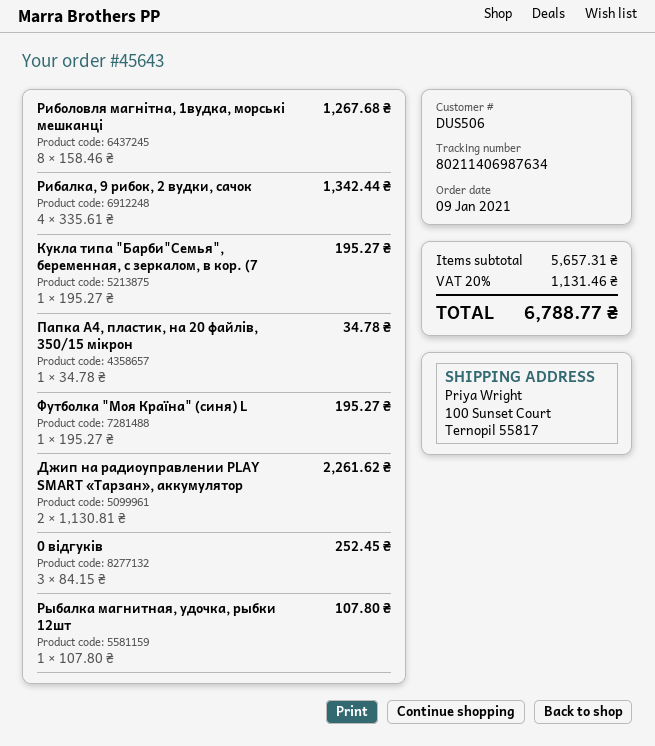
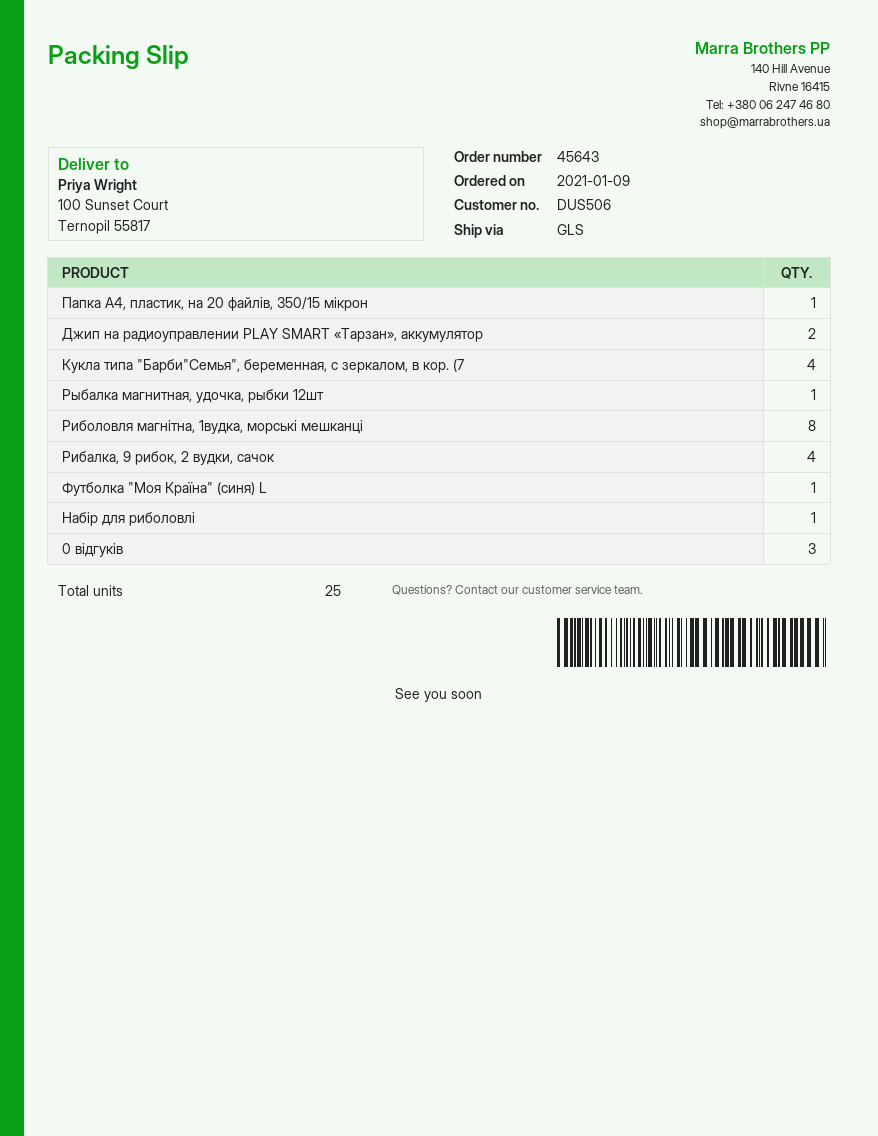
Кукла типа "Барби"Семья", беременная, с зеркалом, в кор. (7: 1 -> 4
Набір для риболовлі: none -> 1

